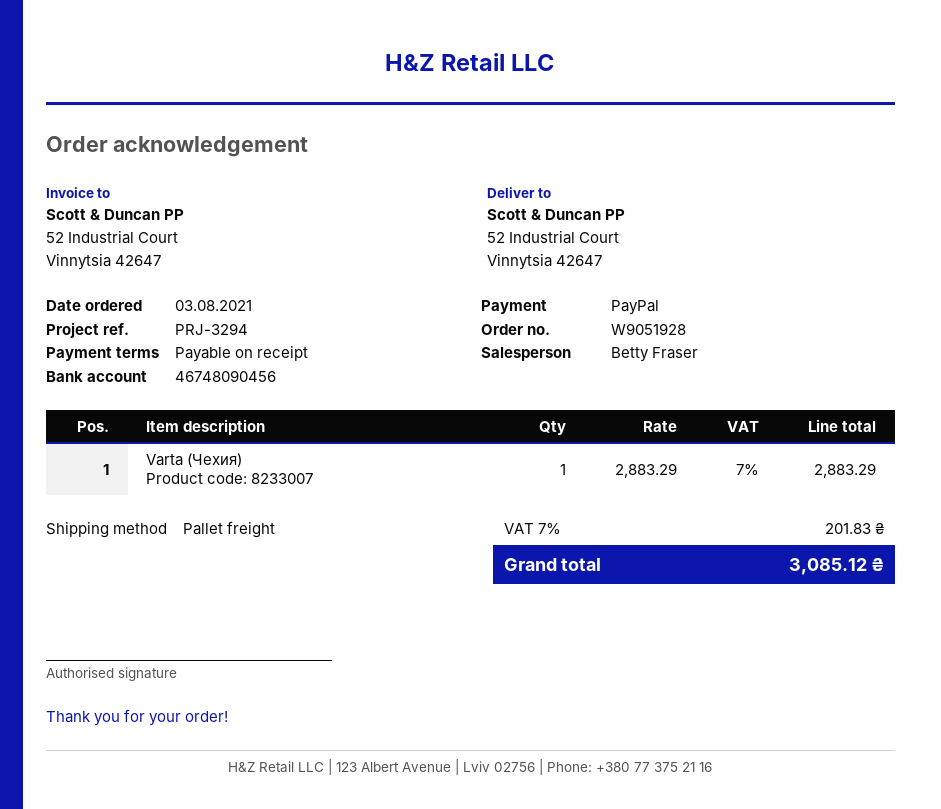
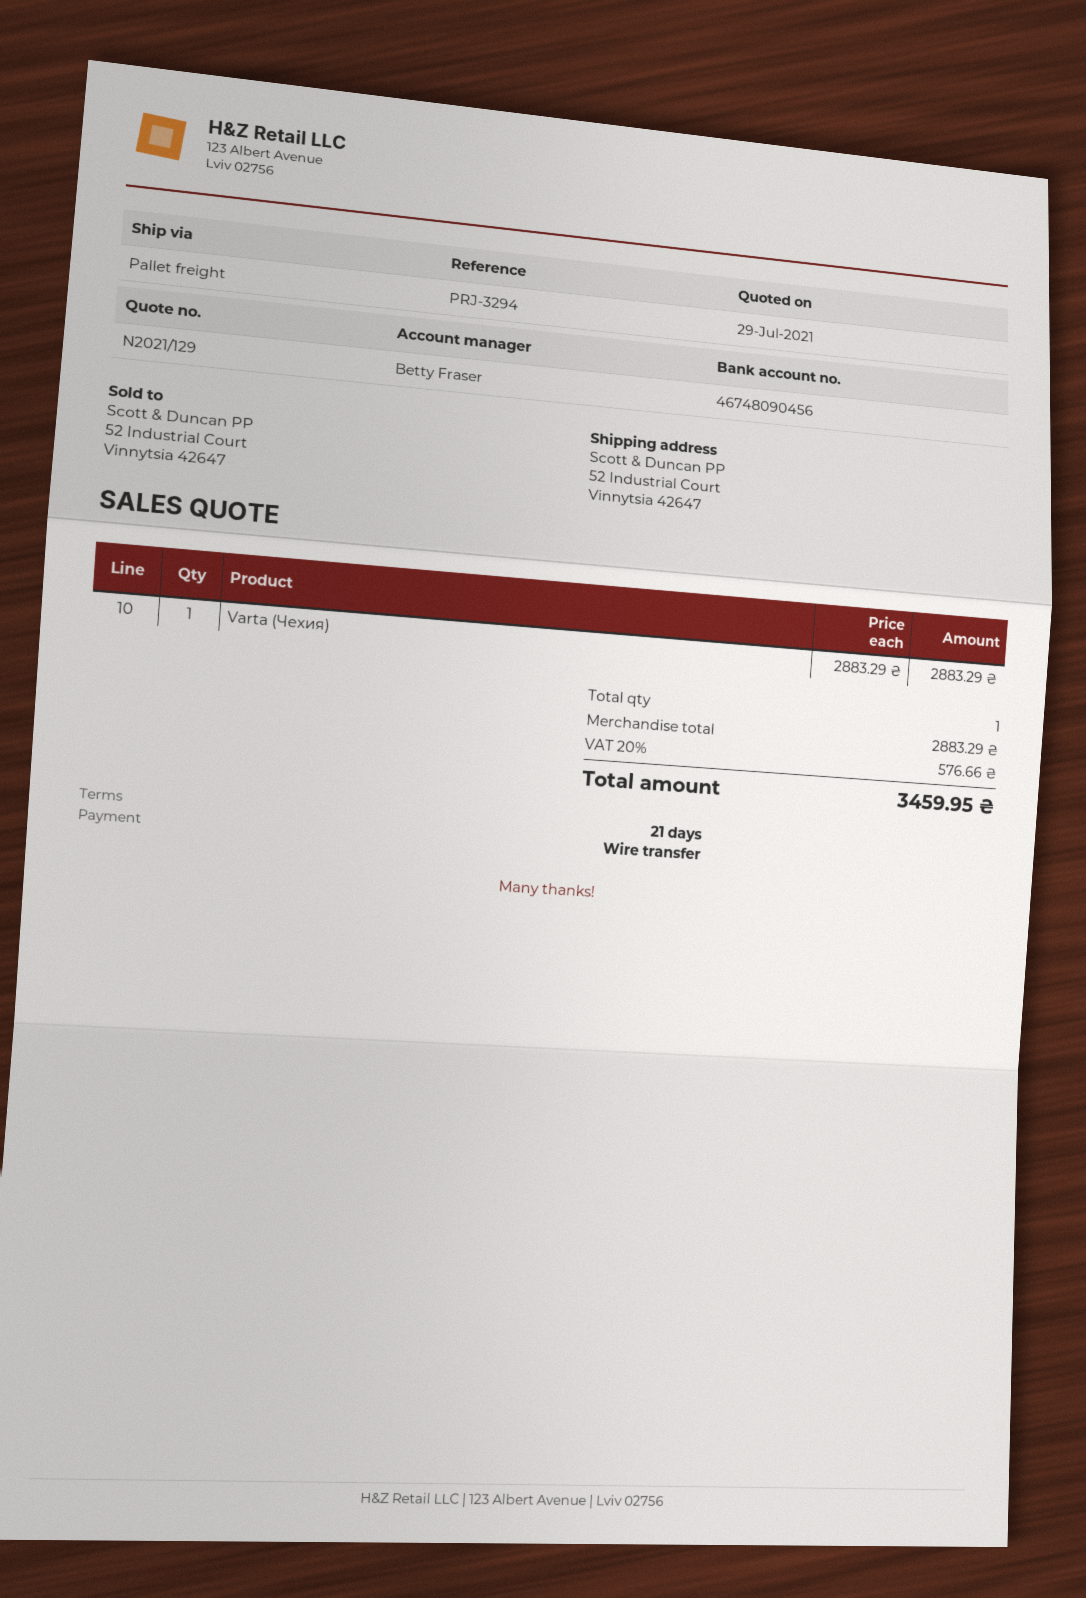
payment terms: on receipt -> 21 days
payment method: PayPal -> bank transfer
tax: 7% = 201.83 -> 20% = 576.66
total: 3085.12 -> 3459.95

